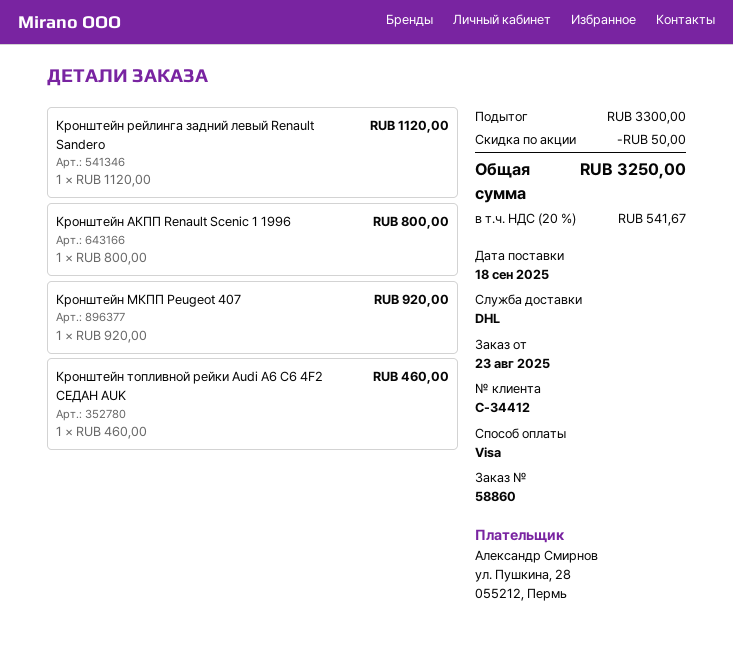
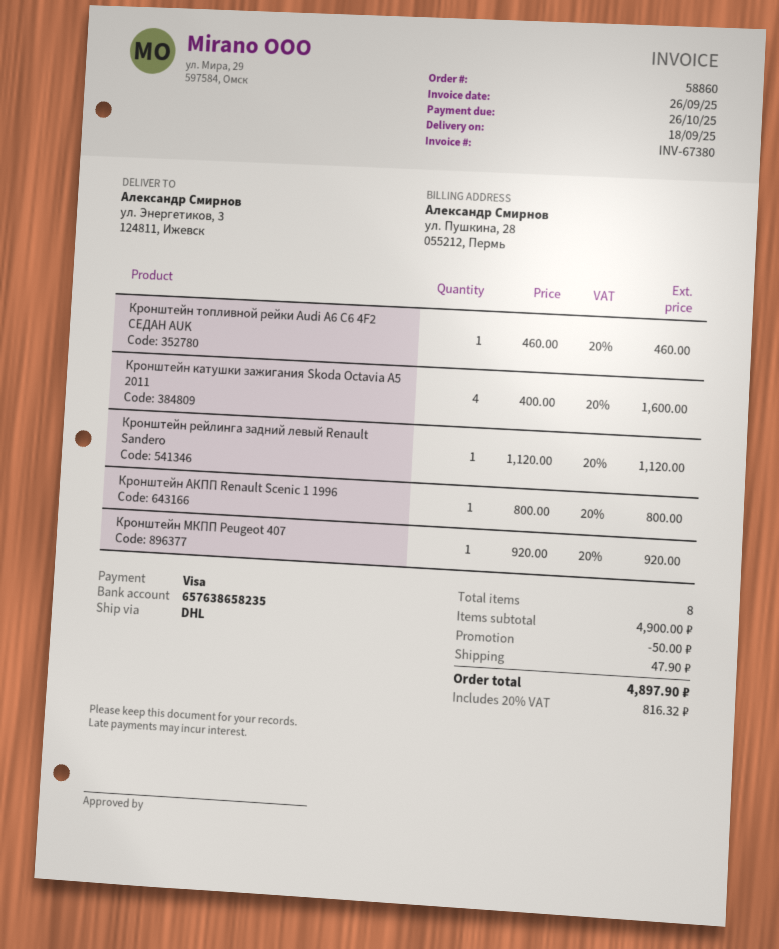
Кронштейн катушки зажигания Skoda Octavia A5 2011: none -> 4 x 400.00 = 1600.00
subtotal: 3300.00 -> 4900.00
shipping: none -> 47.90
tax: 20% = 541.67 -> 20% = 816.32
total: 3250.00 -> 4897.90

